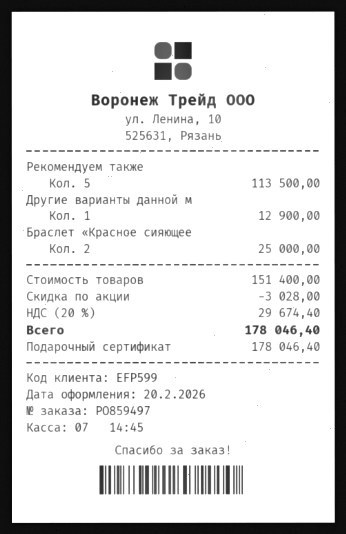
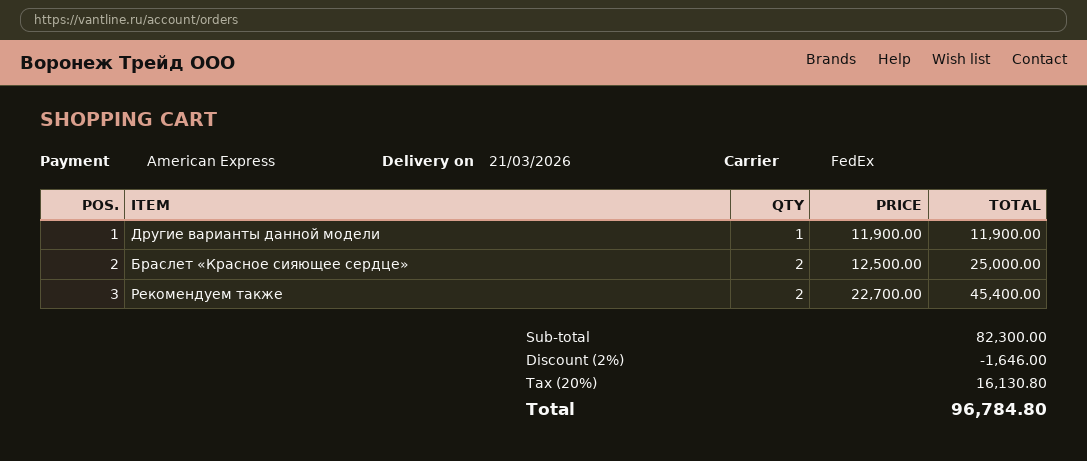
payment method: gift card -> American Express
Рекомендуем также: 5 for 113500.00 -> 2 for 45400.00
Другие варианты данной м: 1 for 12900.00 -> 1 for 11900.00
subtotal: 151400.00 -> 82300.00
discount: 3028.00 -> 1646.00
tax: 20% = 29674.40 -> 20% = 16130.80
total: 178046.40 -> 96784.80

